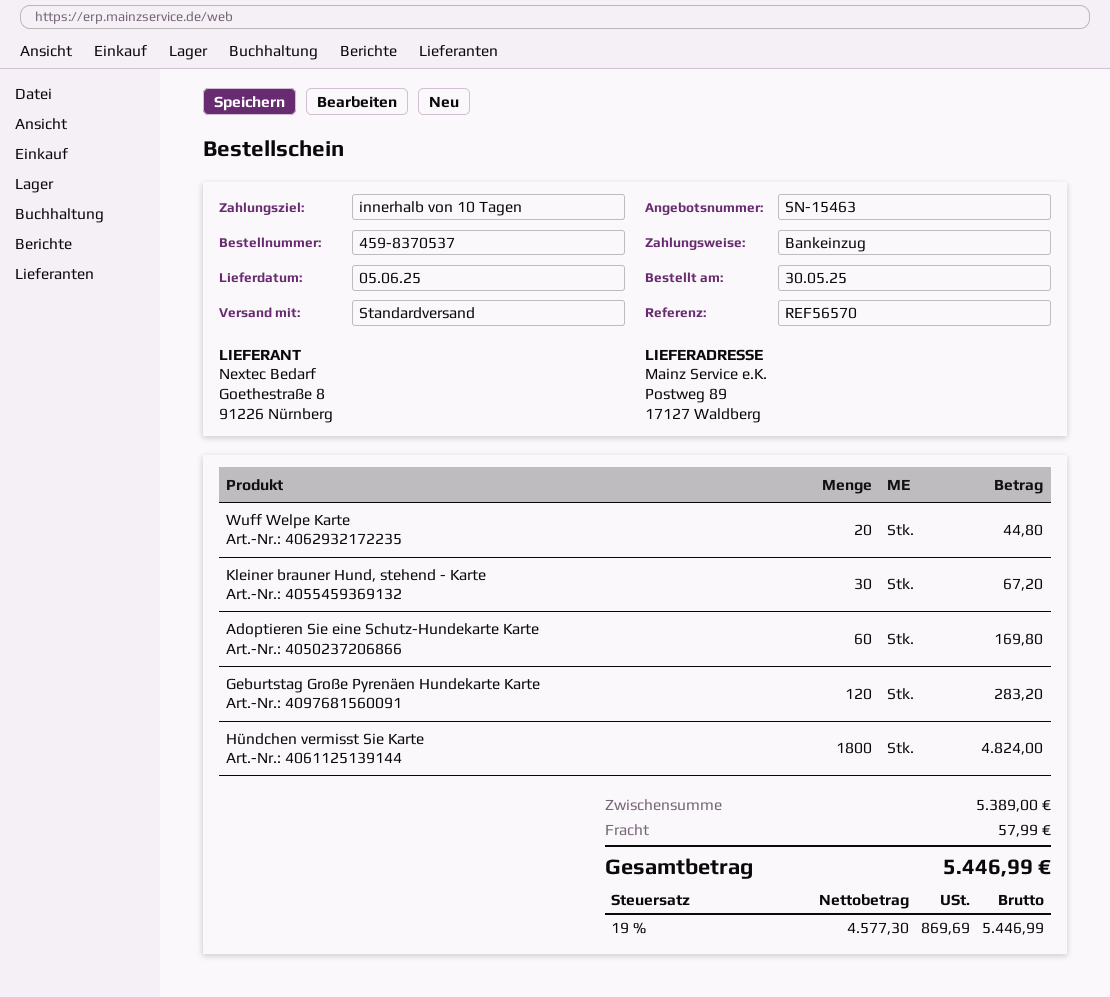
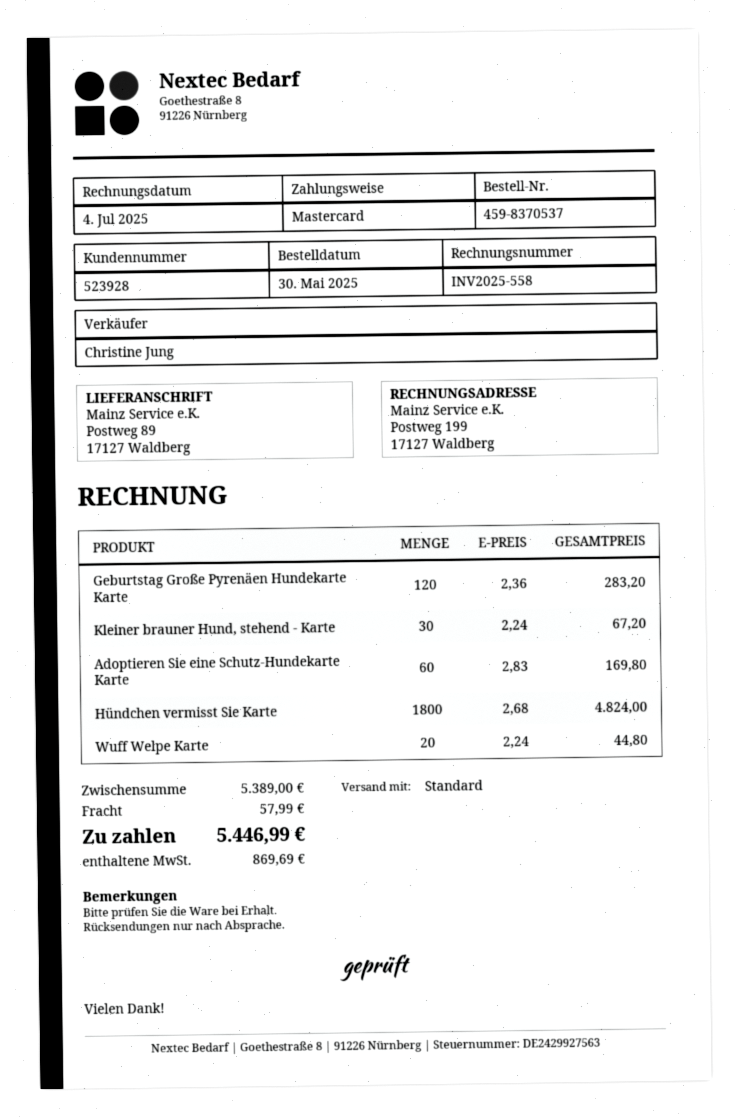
payment method: direct debit -> Mastercard

